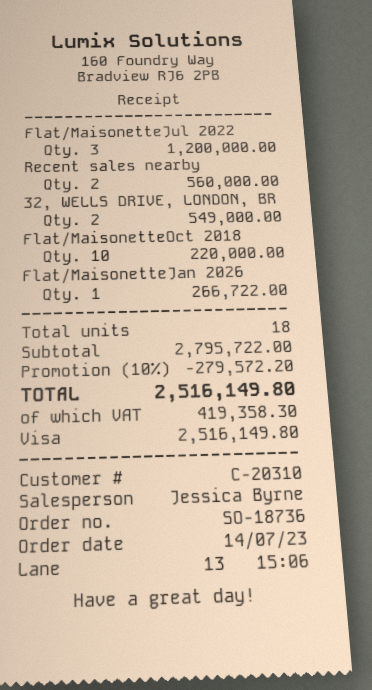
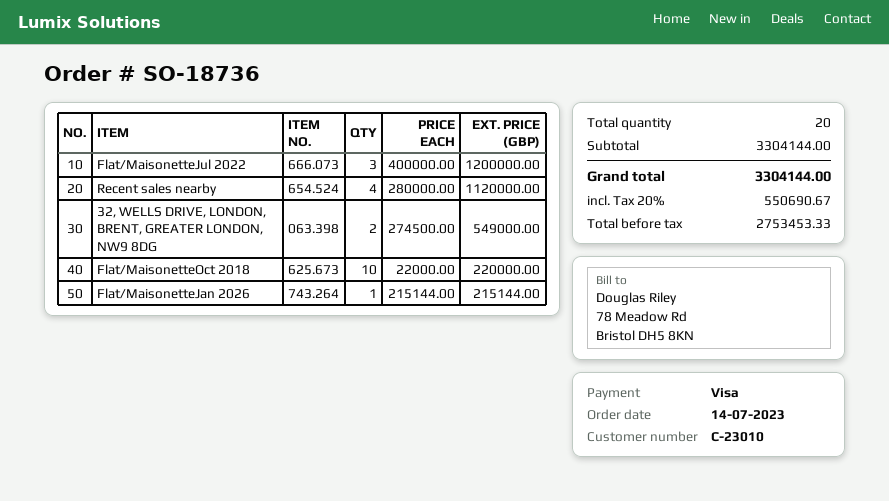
customer number: C-20310 -> C-23010
Recent sales nearby: 2 for 560000.00 -> 4 for 1120000.00
Flat/MaisonetteJan 2026: 1 for 266722.00 -> 1 for 215144.00
total quantity: 18 -> 20
subtotal: 2795722.00 -> 3304144.00
discount: 10% = 279572.20 -> none
tax: 419358.30 -> 550690.67
total: 2516149.80 -> 3304144.00

